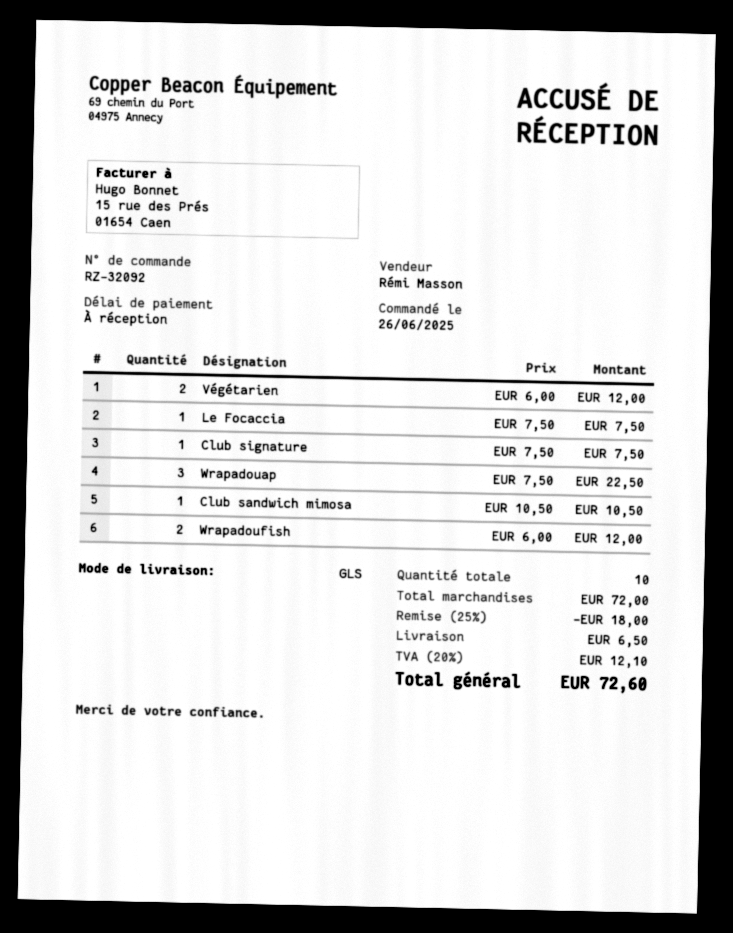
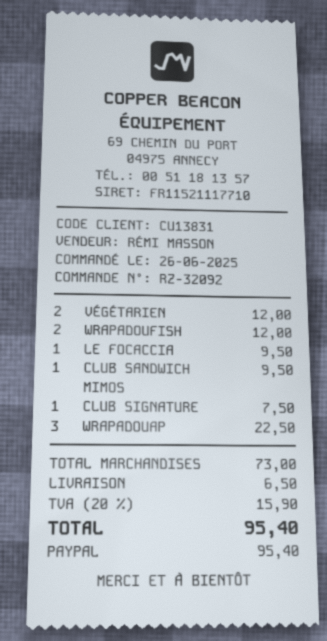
Le Focaccia: 1 for 7.50 -> 1 for 9.50
Club sandwich mimosa: 1 for 10.50 -> 1 for 9.50
subtotal: 72.00 -> 73.00
discount: 25% = 18.00 -> none
tax: 20% = 12.10 -> 20% = 15.90
total: 72.60 -> 95.40

